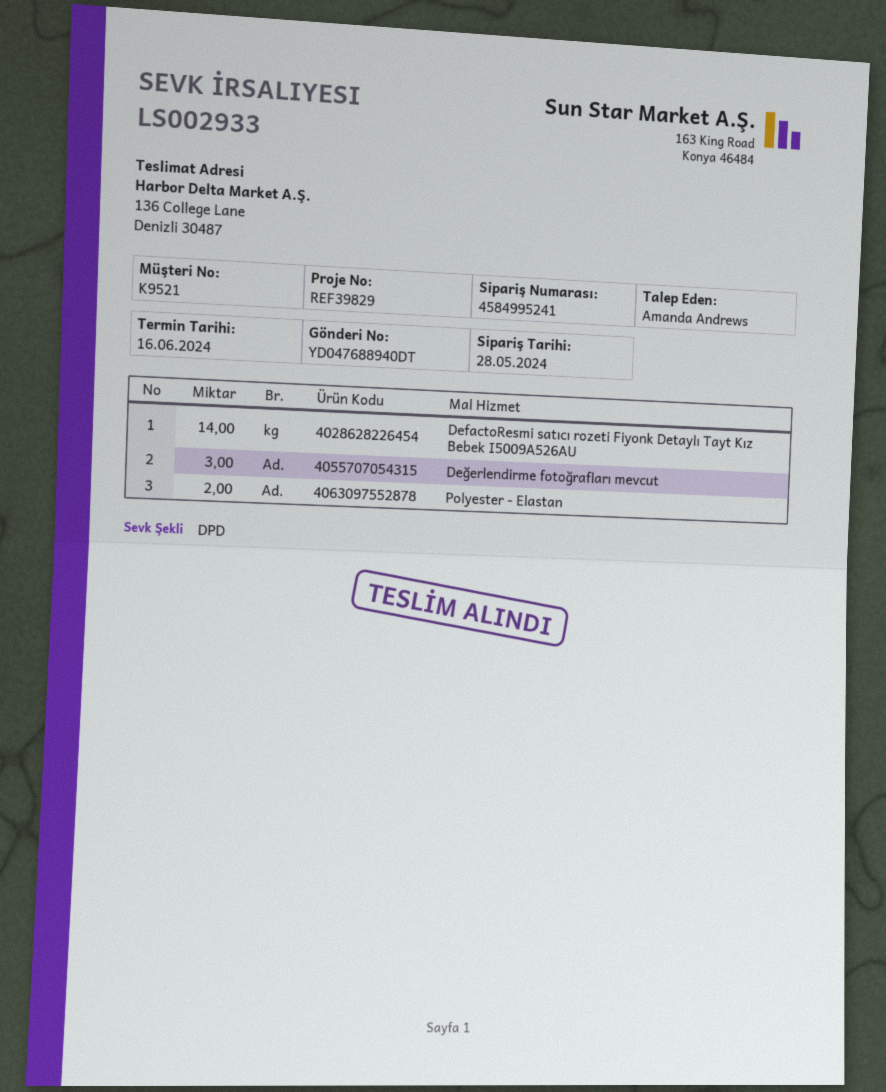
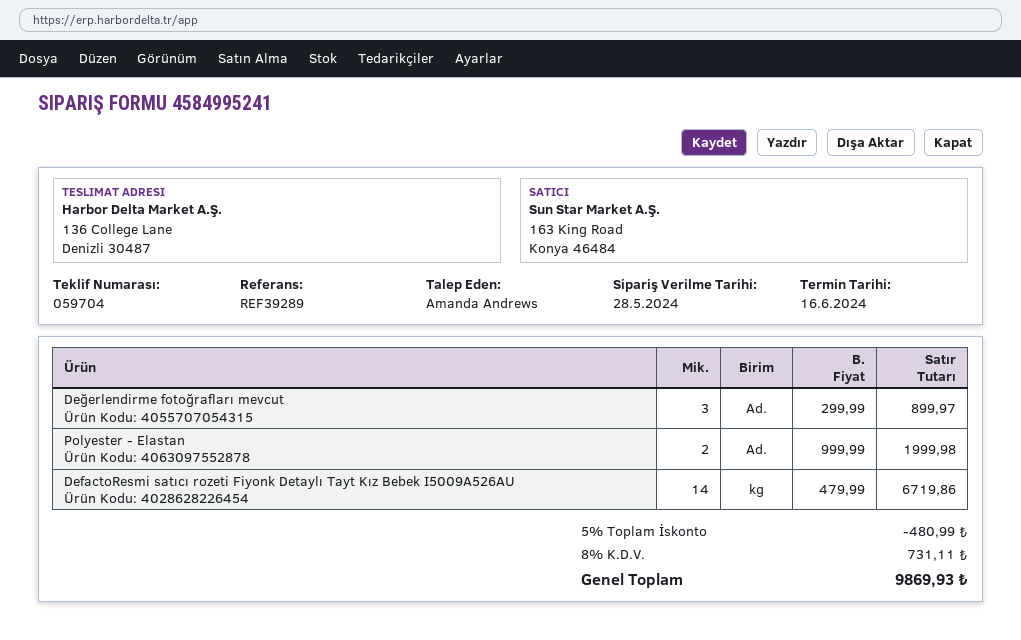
reference: REF39829 -> REF39289

